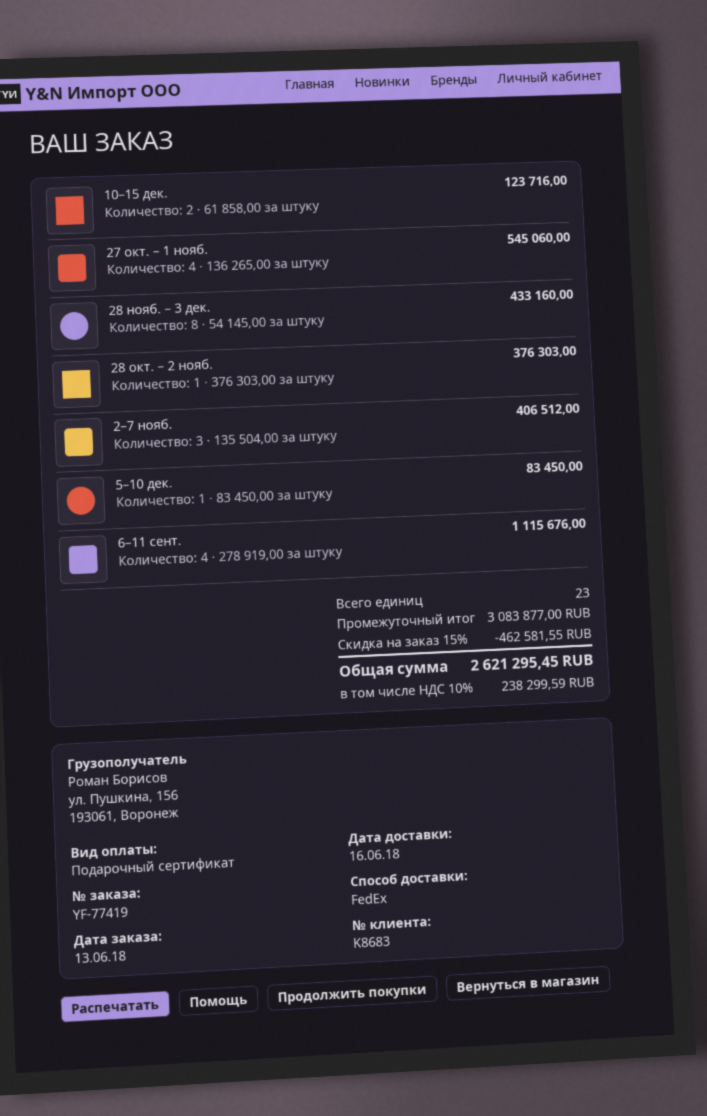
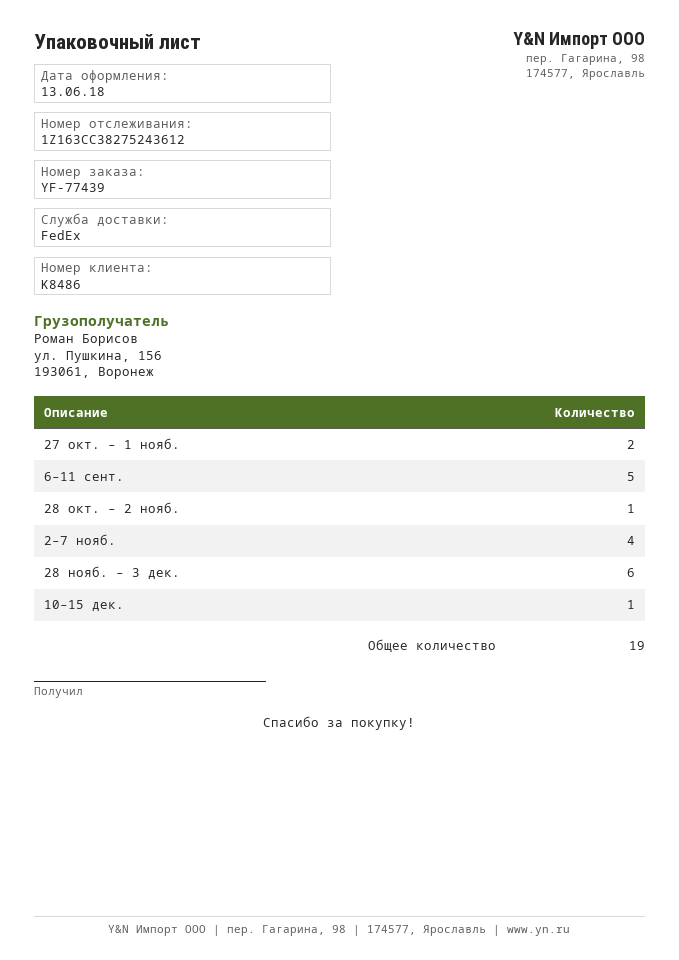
order number: YF-77419 -> YF-77439
customer number: K8683 -> K8486
10–15 дек.: 2 -> 1
27 окт. – 1 нояб.: 4 -> 2
28 нояб. – 3 дек.: 8 -> 6
2–7 нояб.: 3 -> 4
5–10 дек.: 1 -> none
6–11 сент.: 4 -> 5
total quantity: 23 -> 19

